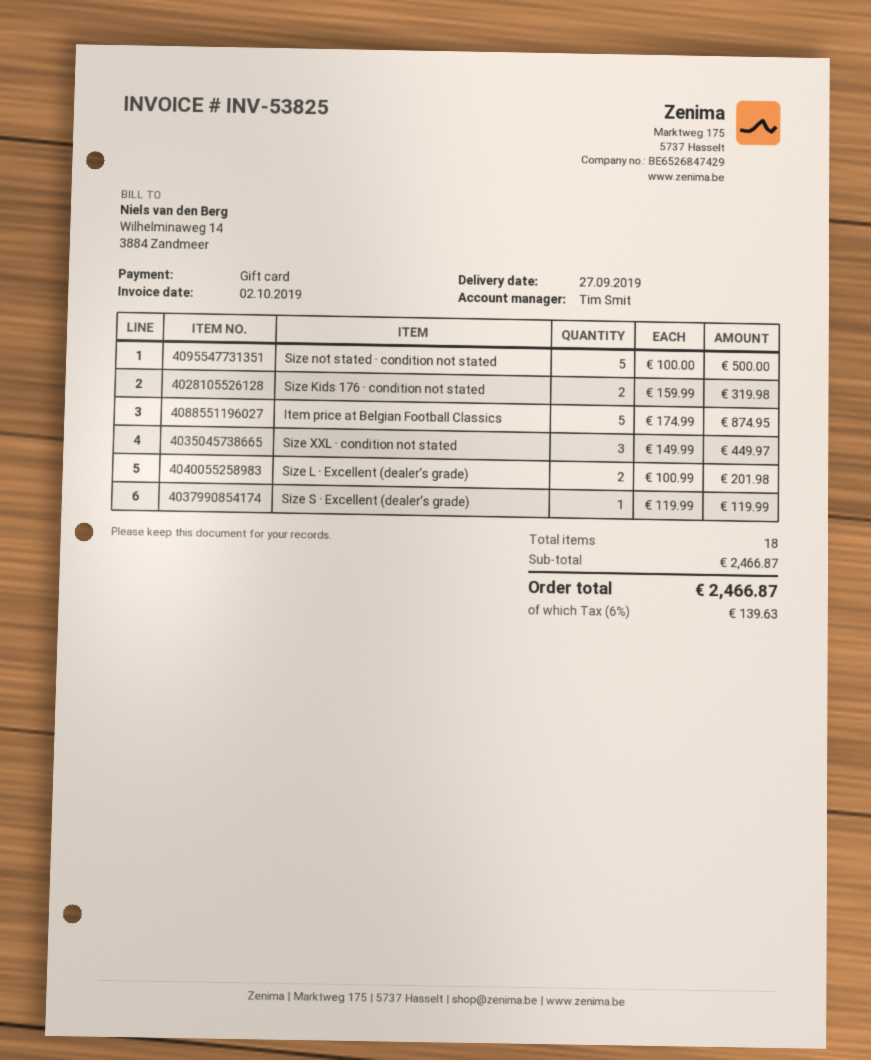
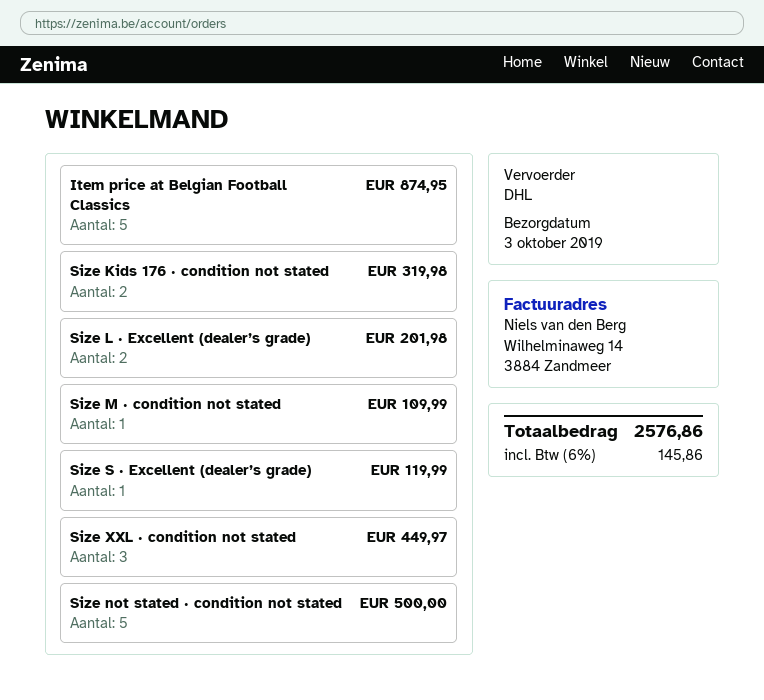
delivery date: 2019-09-27 -> 2019-10-03
Size M · condition not stated: none -> 1 for 109.99
tax: 6% = 139.63 -> 6% = 145.86
total: 2466.87 -> 2576.86

